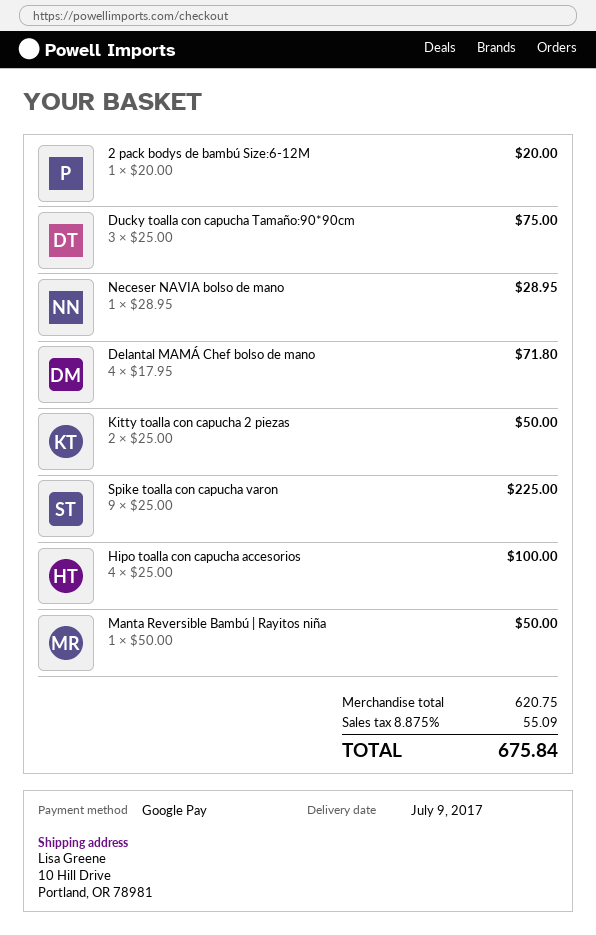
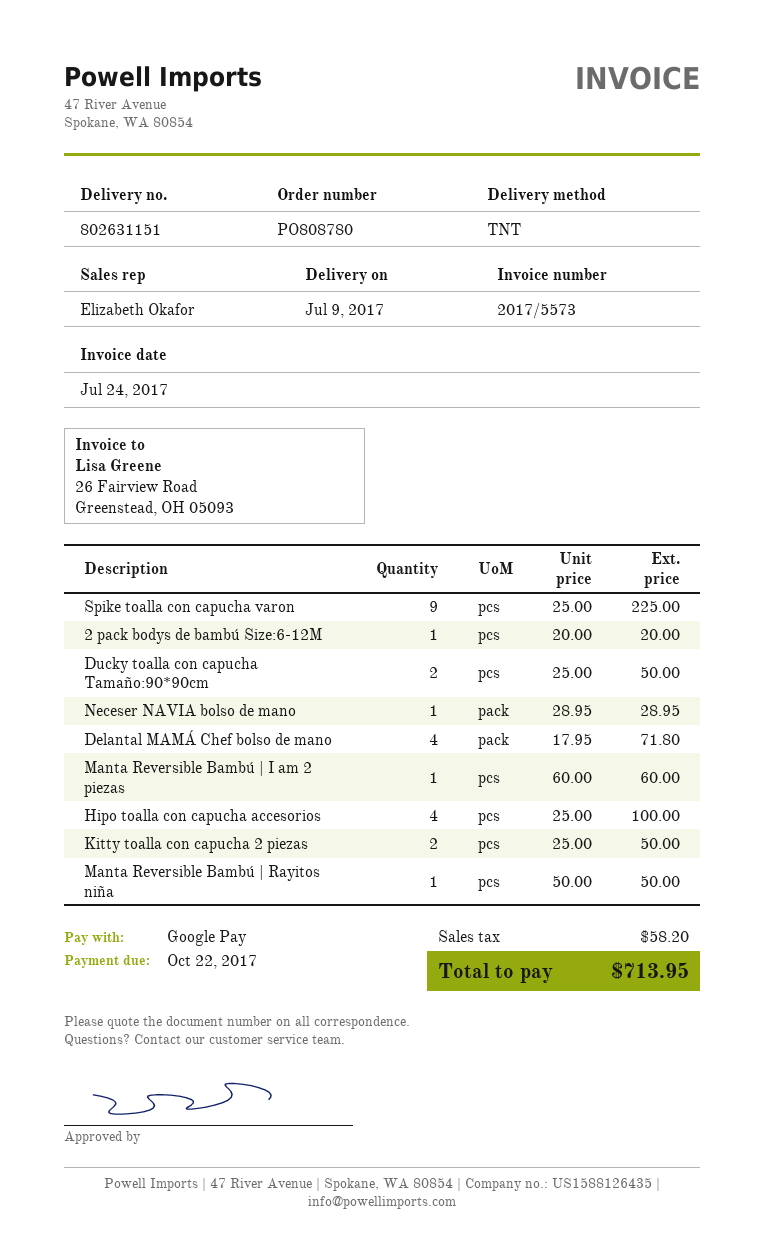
Ducky toalla con capucha Tamaño:90*90cm: 3 x 25.00 = 75.00 -> 2 x 25.00 = 50.00
Manta Reversible Bambú | I am 2 piezas: none -> 1 x 60.00 = 60.00
tax: 55.09 -> 58.20
total: 675.84 -> 713.95

